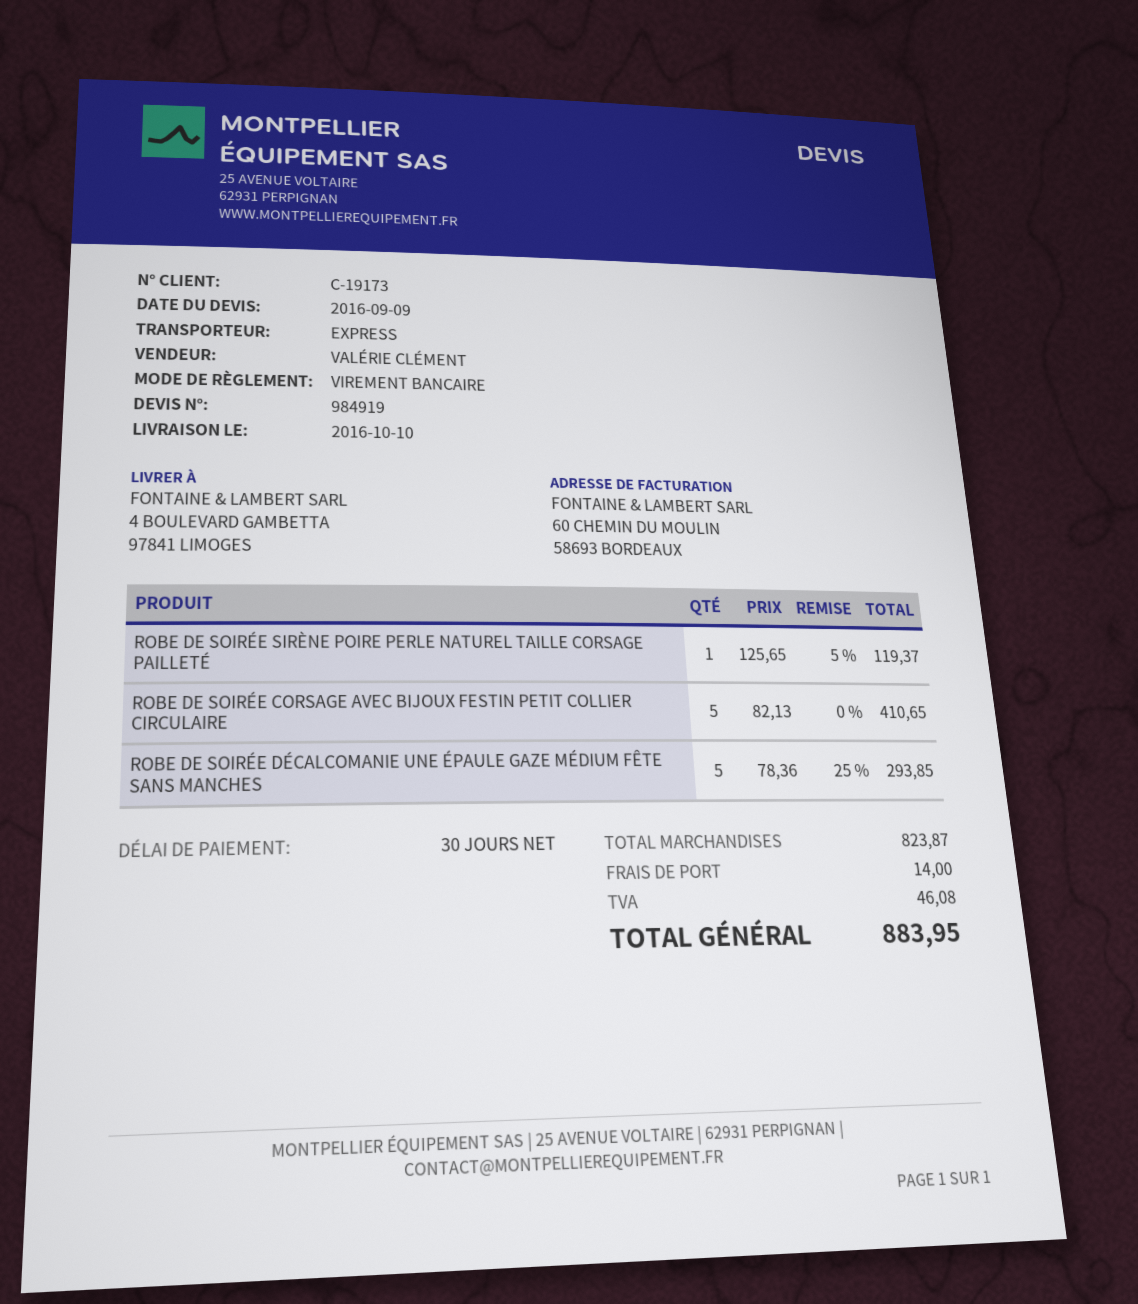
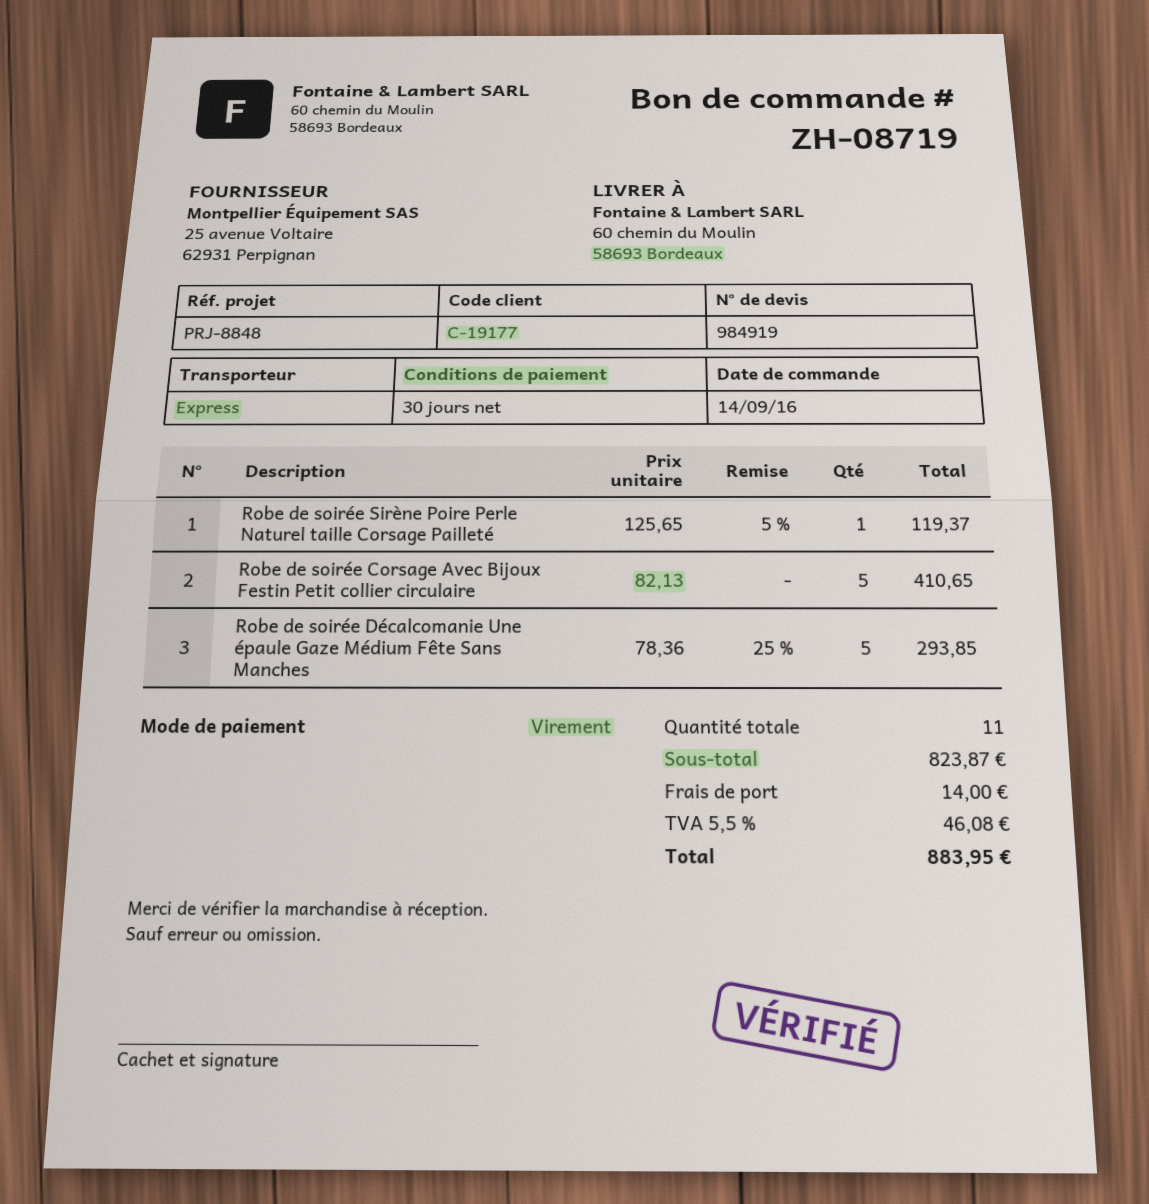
customer number: C-19173 -> C-19177
ship to: 4 BOULEVARD GAMBETTA, 97841 LIMOGES -> 60 chemin du Moulin, 58693 Bordeaux

